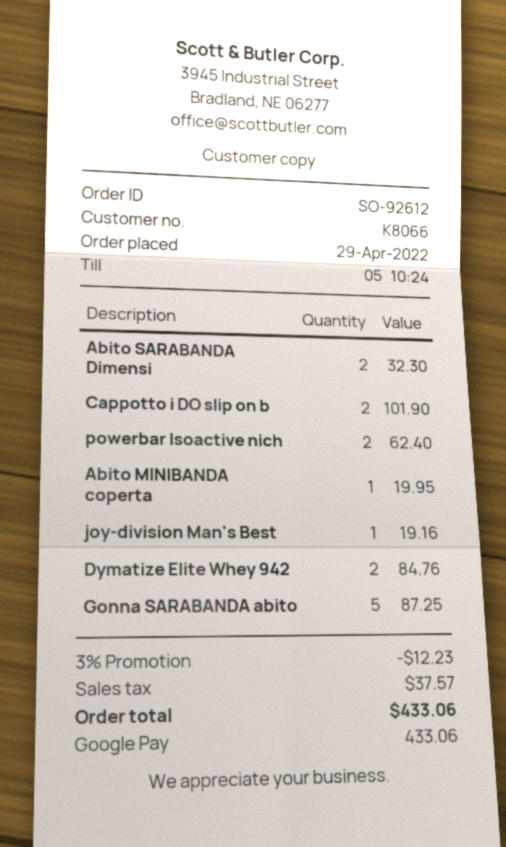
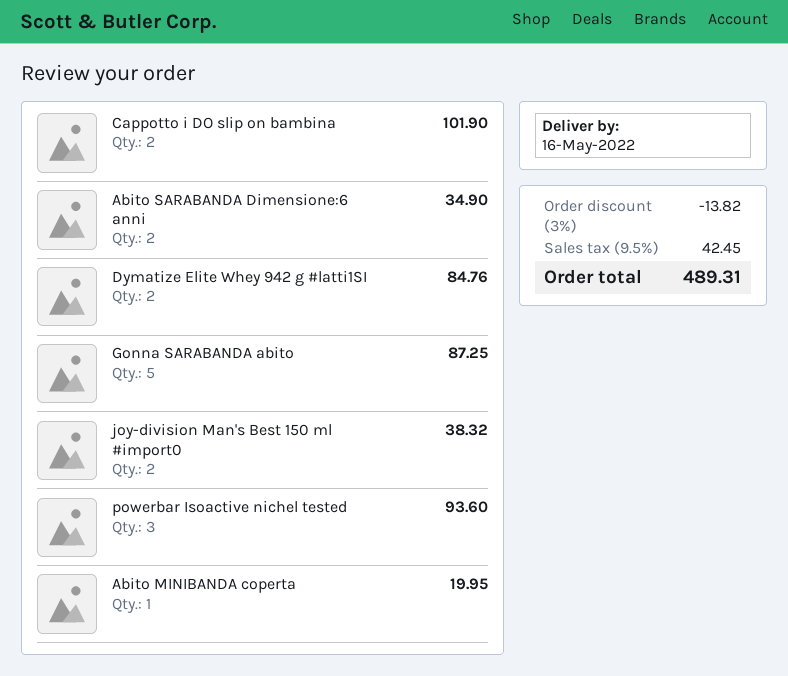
Abito SARABANDA Dimensi: 2 for 32.30 -> 2 for 34.90
powerbar Isoactive nich: 2 for 62.40 -> 3 for 93.60
joy-division Man's Best: 1 for 19.16 -> 2 for 38.32
discount: 3% = 12.23 -> 3% = 13.82
tax: 37.57 -> 42.45
total: 433.06 -> 489.31

